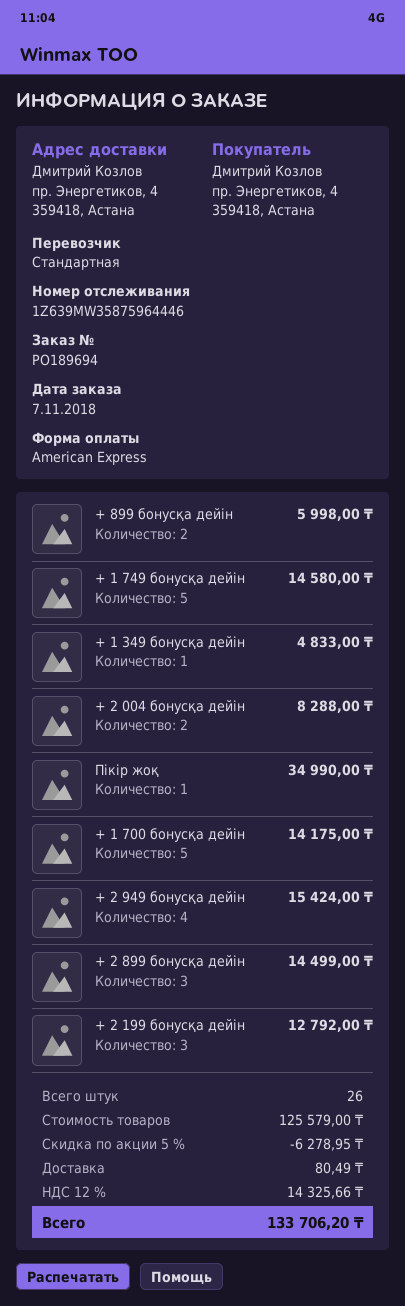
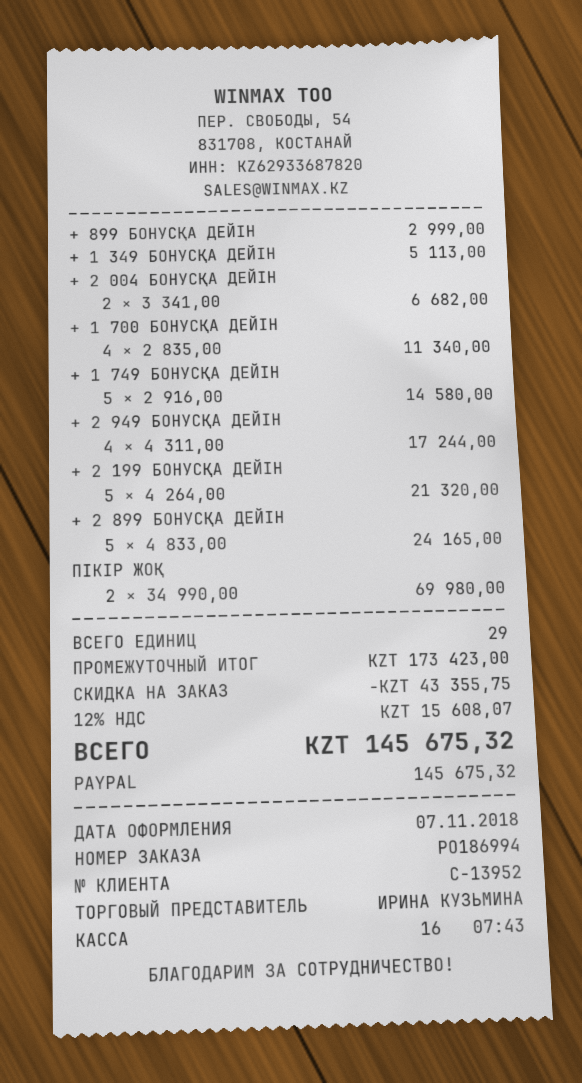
order number: PO189694 -> PO186994
payment method: American Express -> PayPal
+ 899 бонусқа дейін: 2 for 5998.00 -> 1 for 2999.00
+ 1 349 бонусқа дейін: 1 for 4833.00 -> 1 for 5113.00
+ 2 004 бонусқа дейін: 2 for 8288.00 -> 2 for 6682.00
Пікір жоқ: 1 for 34990.00 -> 2 for 69980.00
+ 1 700 бонусқа дейін: 5 for 14175.00 -> 4 for 11340.00
+ 2 949 бонусқа дейін: 4 for 15424.00 -> 4 for 17244.00
+ 2 899 бонусқа дейін: 3 for 14499.00 -> 5 for 24165.00
+ 2 199 бонусқа дейін: 3 for 12792.00 -> 5 for 21320.00
total quantity: 26 -> 29
subtotal: 125579.00 -> 173423.00
discount: 6278.95 -> 43355.75
shipping: 80.49 -> none
tax: 12% = 14325.66 -> 12% = 15608.07
total: 133706.20 -> 145675.32

